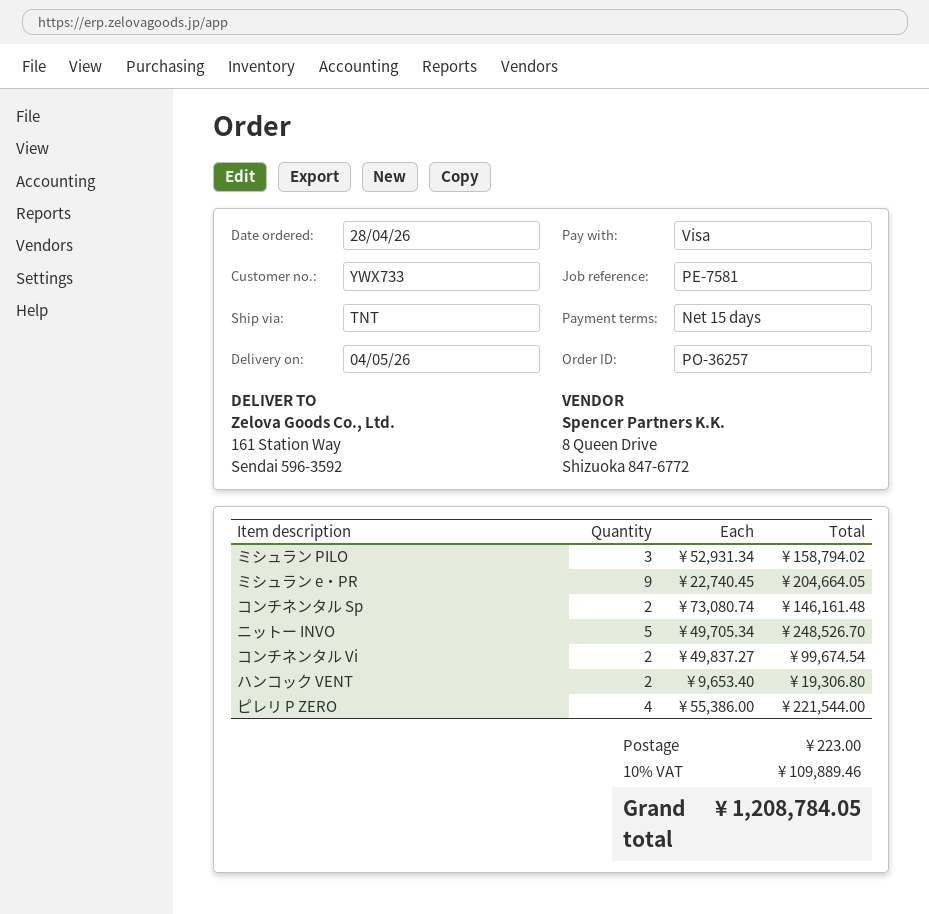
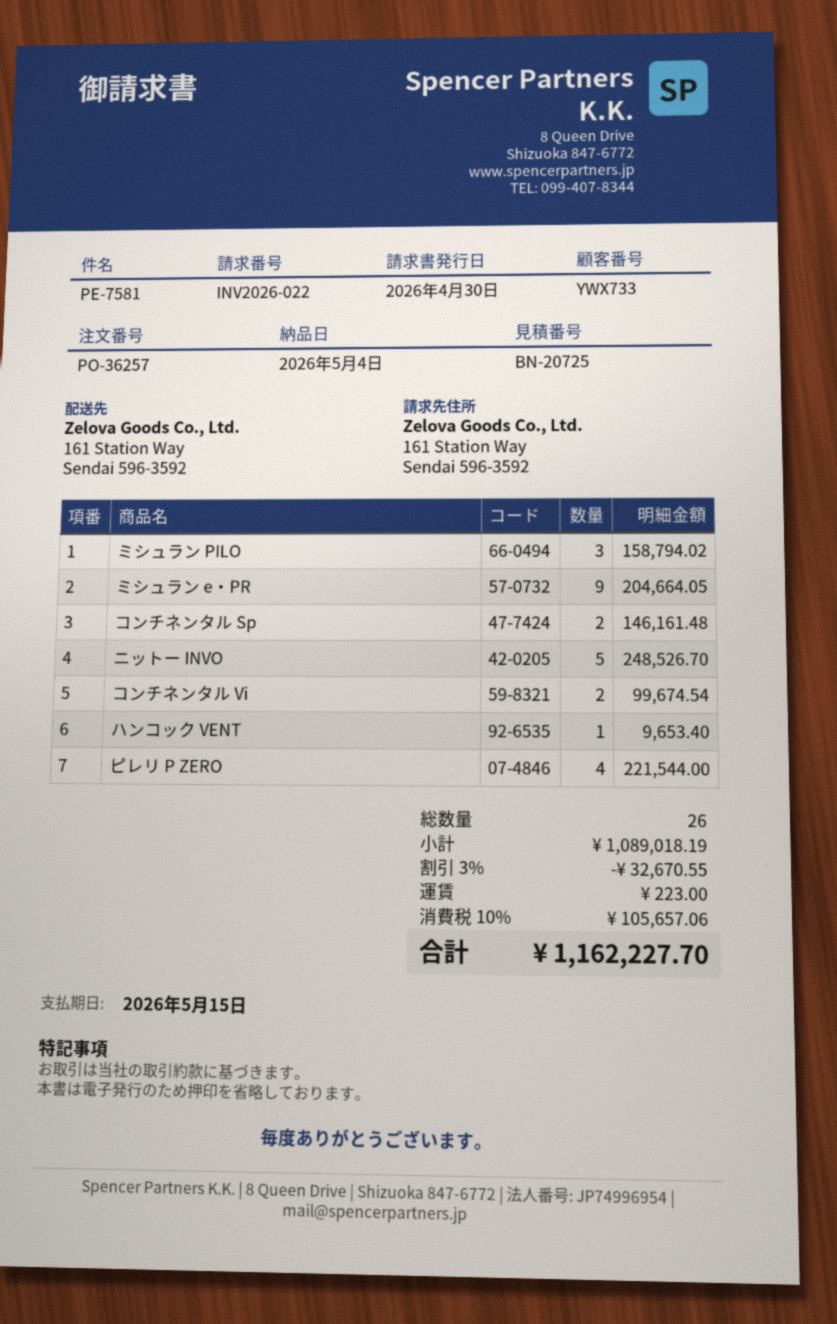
ハンコック VENT: 2 for 19306.80 -> 1 for 9653.40
discount: none -> 3% = 32670.55
tax: 10% = 109889.46 -> 10% = 105657.06
total: 1208784.05 -> 1162227.70

